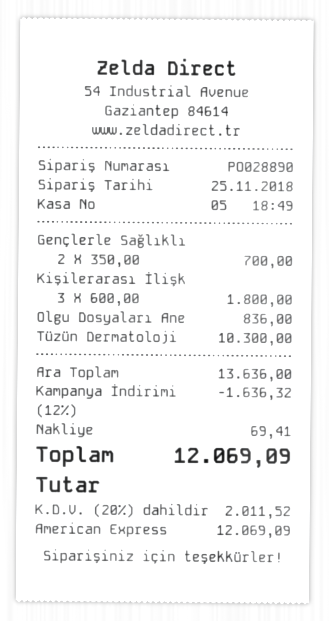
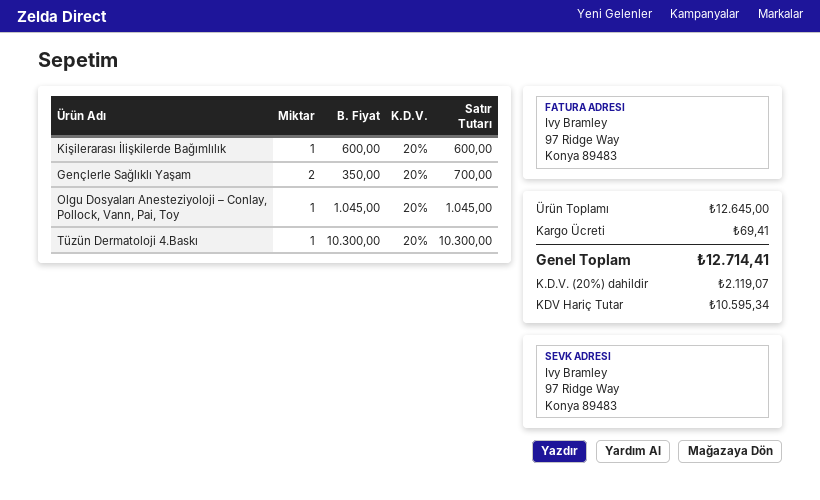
Kişilerarası İlişk: 3 x 600.00 = 1800.00 -> 1 x 600.00 = 600.00
Olgu Dosyaları Ane: 1 x 836.00 = 836.00 -> 1 x 1045.00 = 1045.00
subtotal: 13636.00 -> 12645.00
discount: 12% = 1636.32 -> none
tax: 20% = 2011.52 -> 20% = 2119.07
total: 12069.09 -> 12714.41

